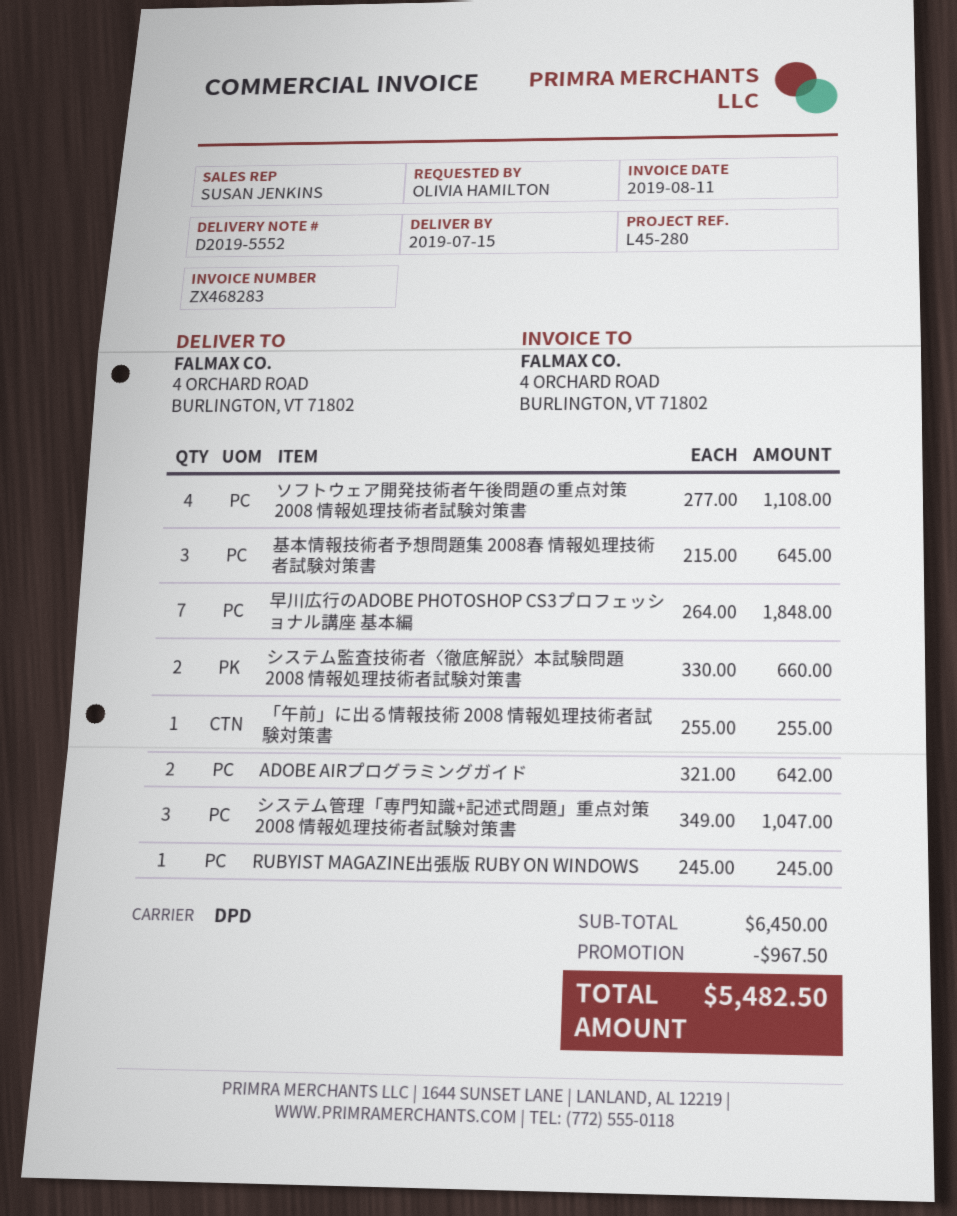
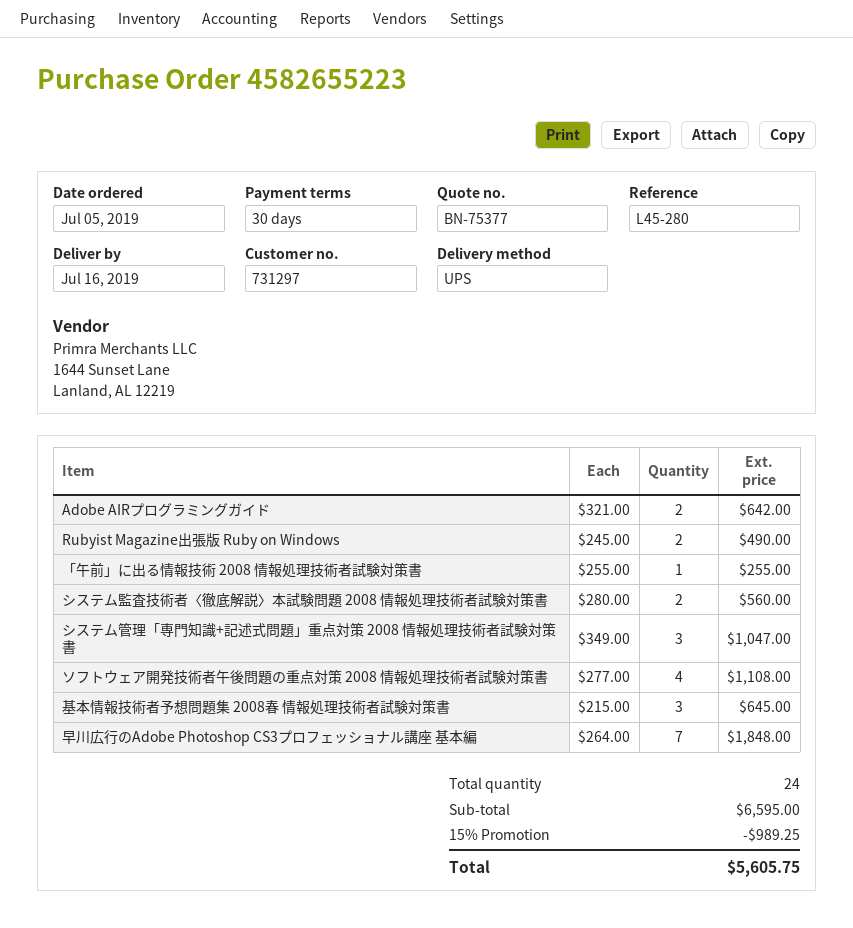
delivery date: 2019-07-15 -> 2019-07-16
shipping method: DPD -> UPS
システム監査技術者〈徹底解説〉本試験問題 2008 情報処理技術者試験対策書: 2 x 330.00 = 660.00 -> 2 x 280.00 = 560.00
RUBYIST MAGAZINE出張版 RUBY ON WINDOWS: 1 x 245.00 = 245.00 -> 2 x 245.00 = 490.00
subtotal: 6450.00 -> 6595.00
discount: 967.50 -> 989.25
total: 5482.50 -> 5605.75

